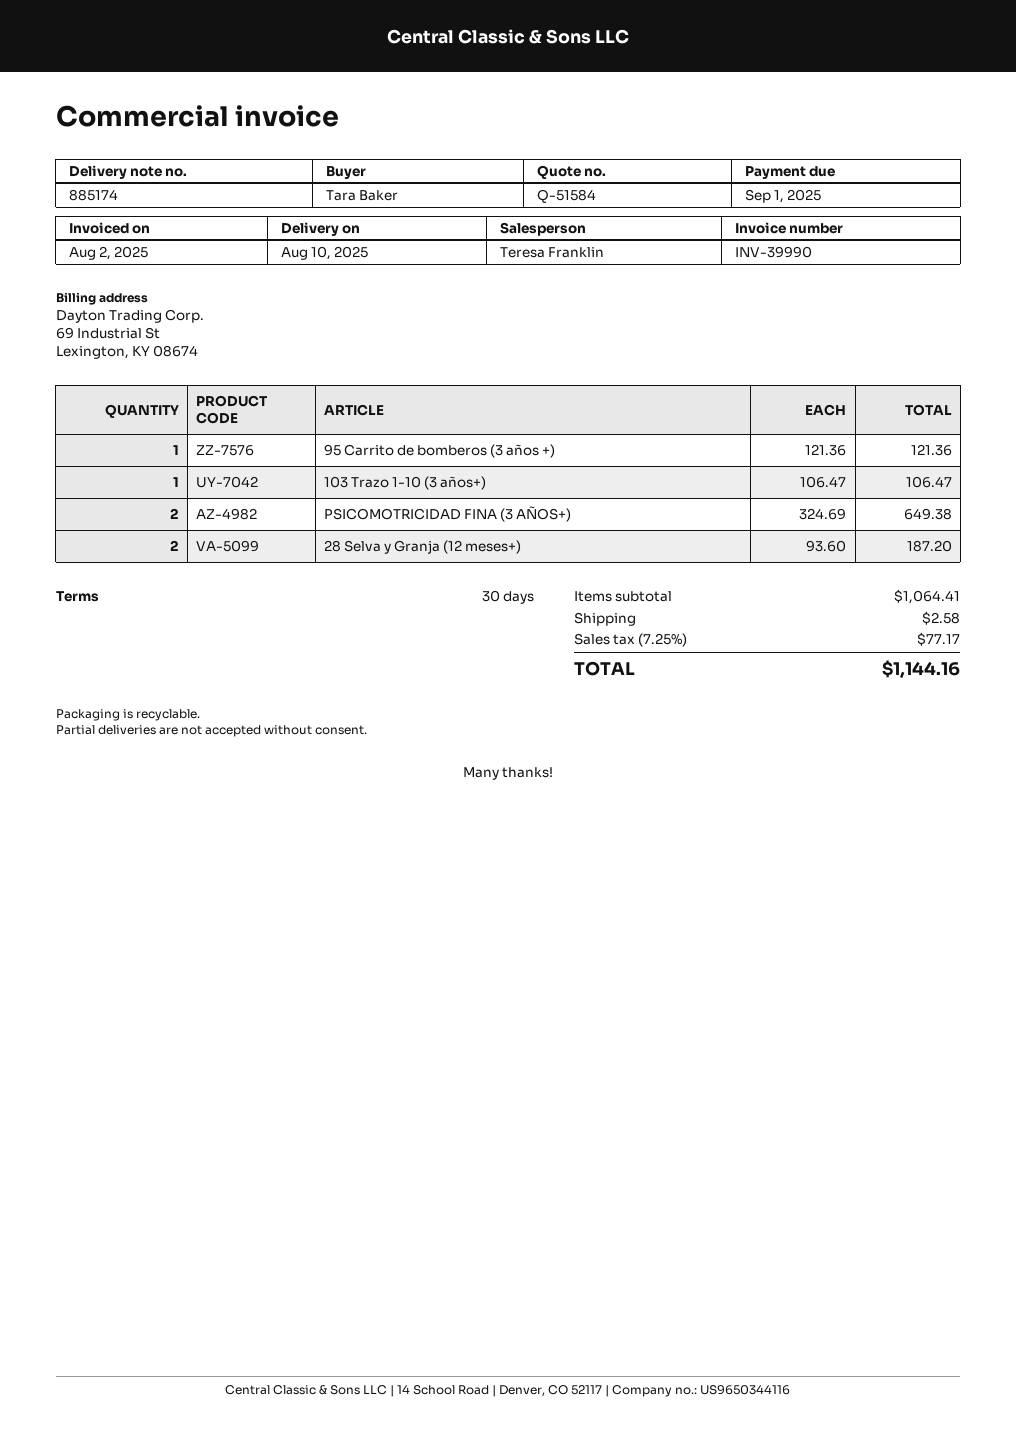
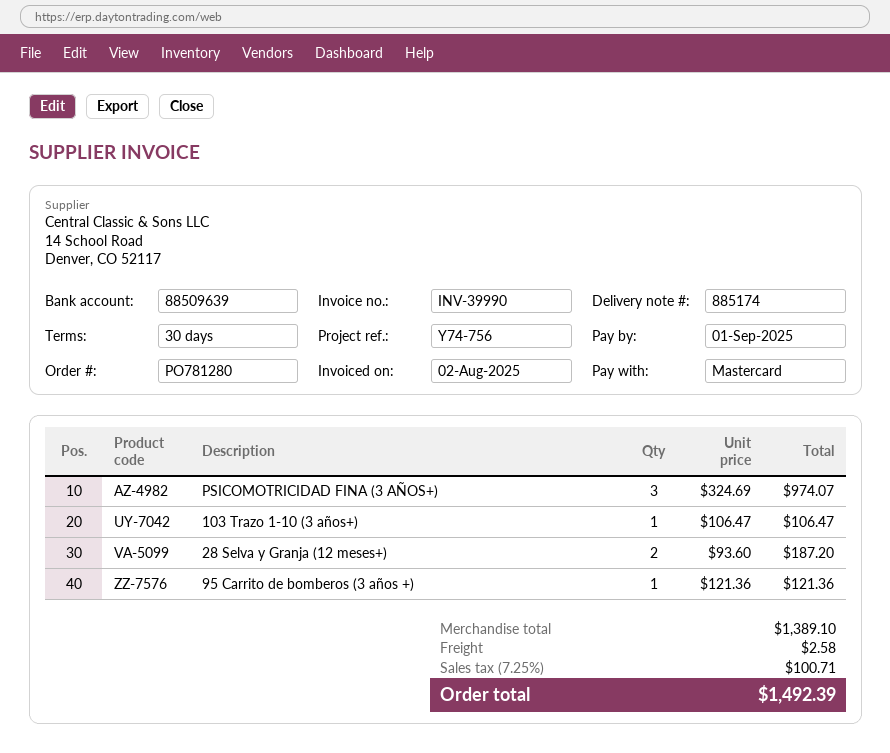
PSICOMOTRICIDAD FINA (3 AÑOS+): 2 x 324.69 = 649.38 -> 3 x 324.69 = 974.07
subtotal: 1064.41 -> 1389.10
tax: 7.25% = 77.17 -> 7.25% = 100.71
total: 1144.16 -> 1492.39

